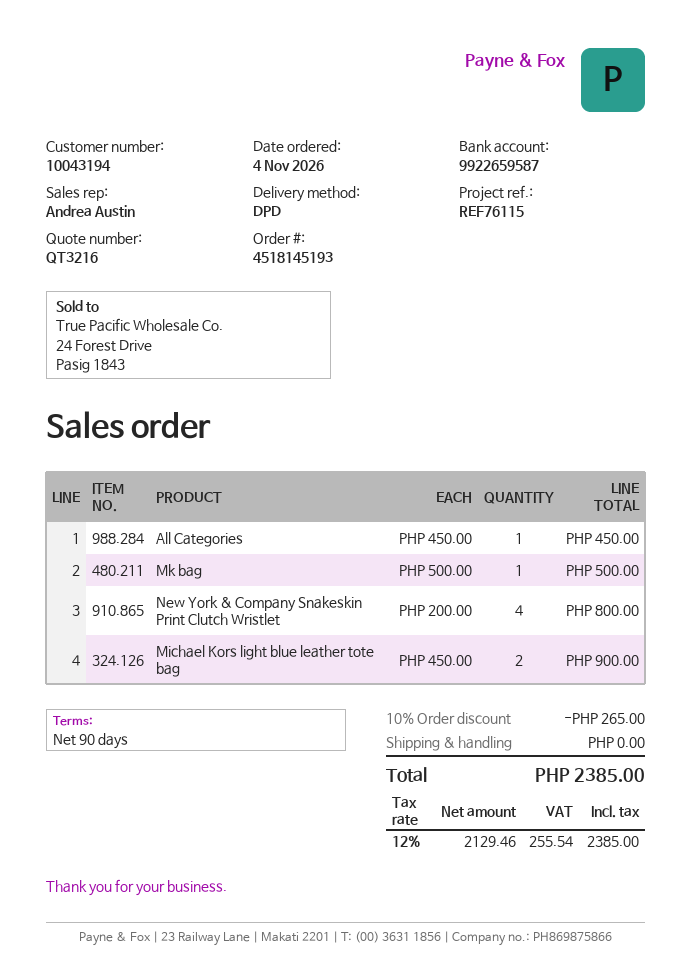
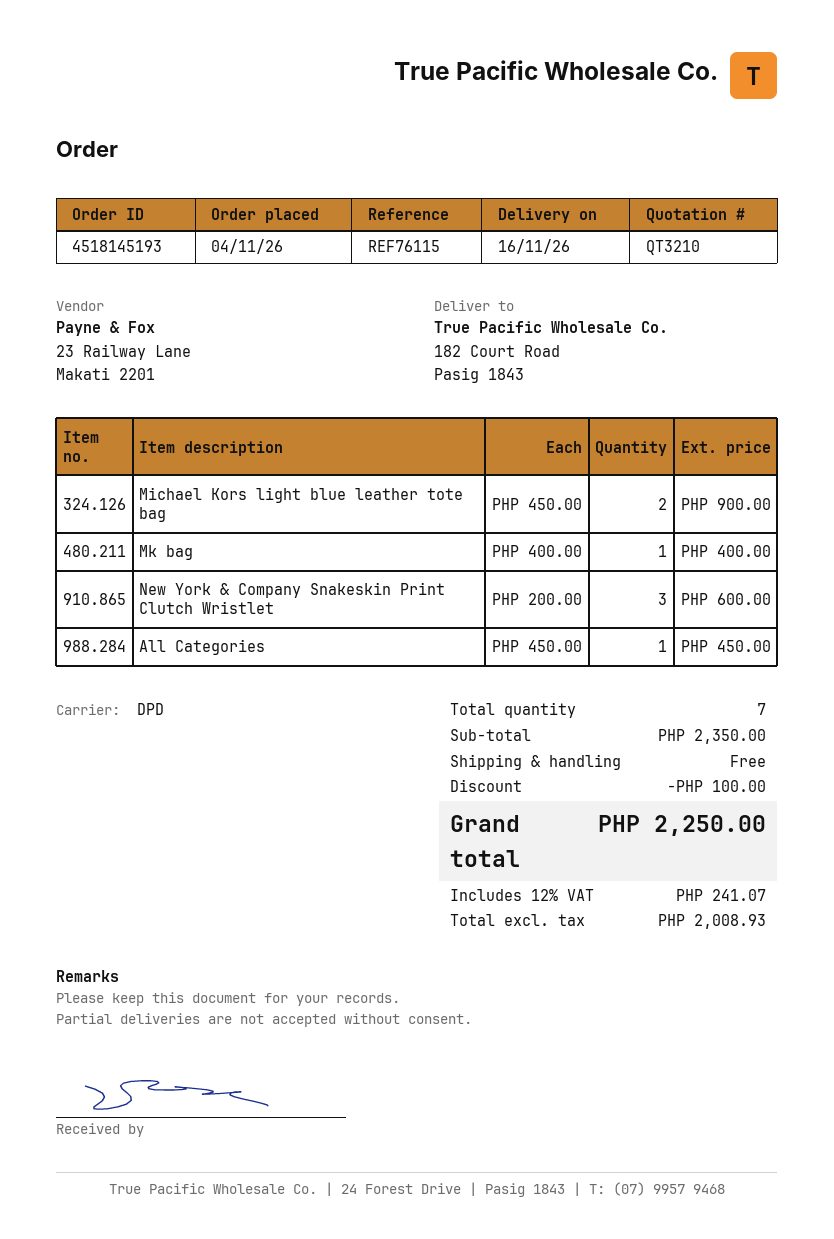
quote number: QT3216 -> QT3210
Mk bag: 1 x 500.00 = 500.00 -> 1 x 400.00 = 400.00
New York & Company Snakeskin Print Clutch Wristlet: 4 x 200.00 = 800.00 -> 3 x 200.00 = 600.00
discount: 265.00 -> 100.00
net: 2129.46 -> 2008.93
tax: 12% = 255.54 -> 12% = 241.07
total: 2385.00 -> 2250.00

